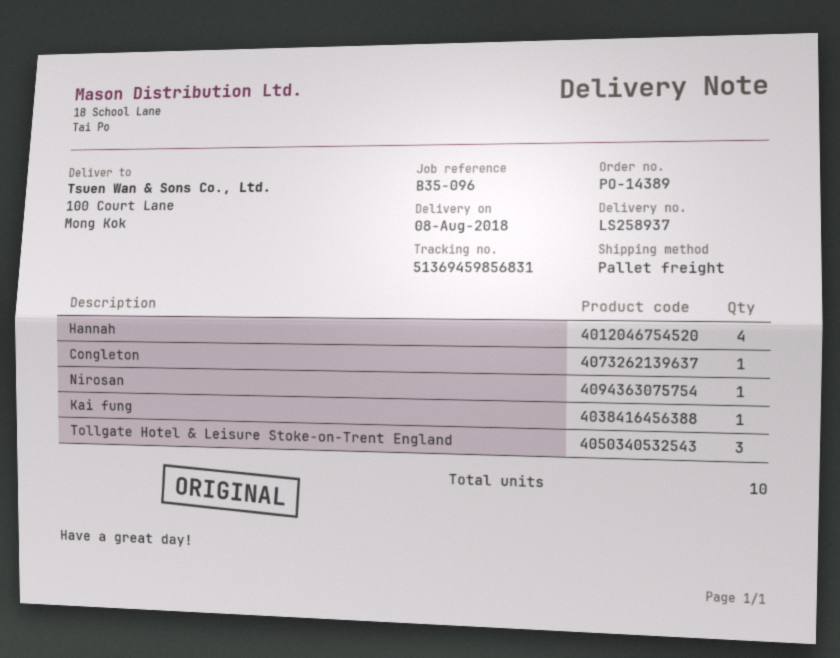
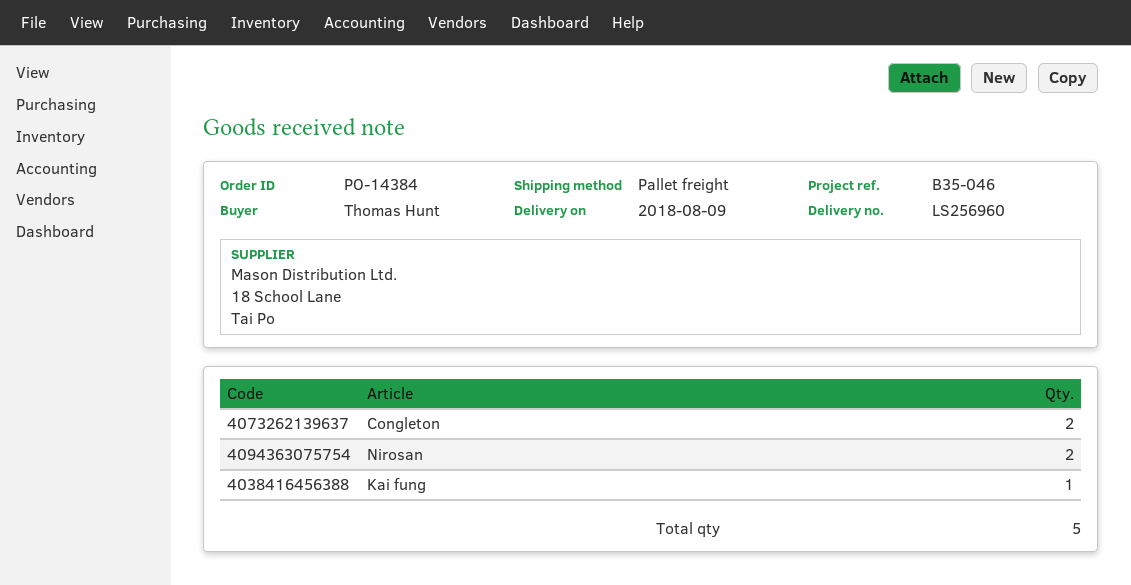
order number: PO-14389 -> PO-14384
delivery note number: LS258937 -> LS256960
delivery date: 2018-08-08 -> 2018-08-09
reference: B35-096 -> B35-046
Hannah: 4 -> none
Congleton: 1 -> 2
Nirosan: 1 -> 2
Tollgate Hotel & Leisure Stoke-on-Trent England: 3 -> none
total quantity: 10 -> 5

